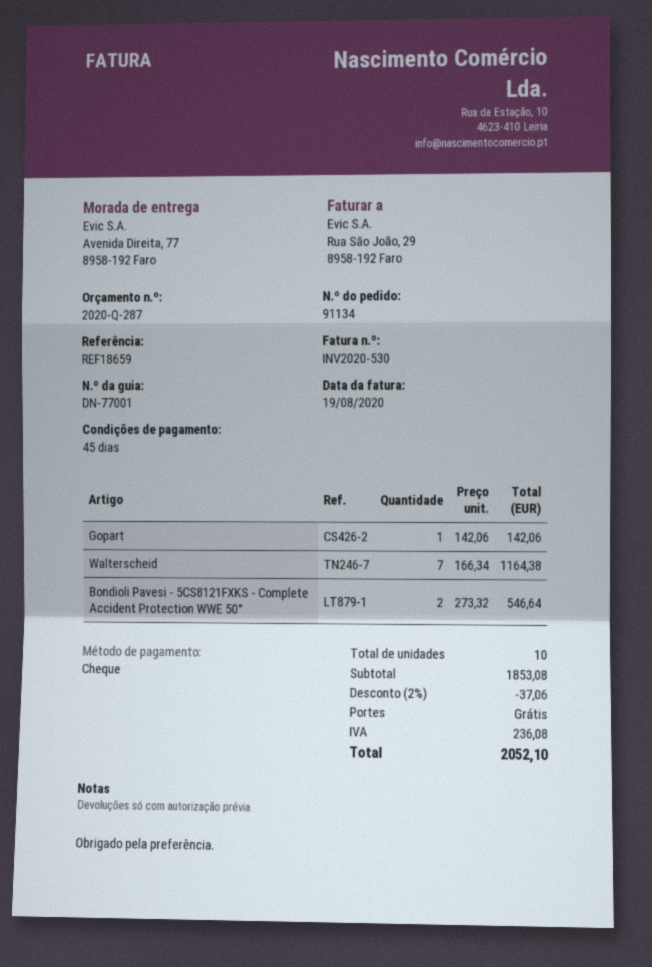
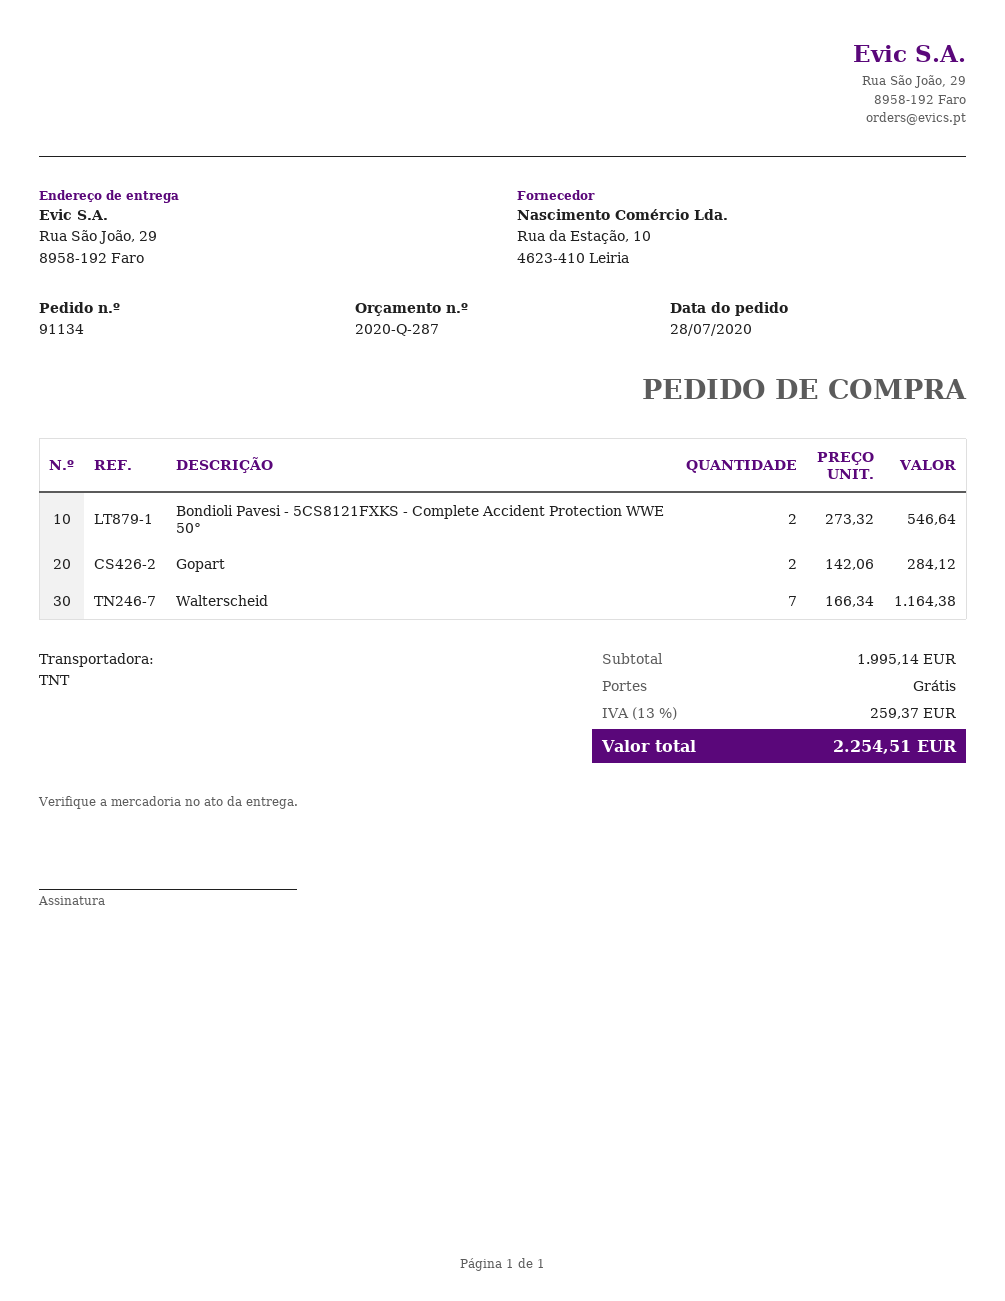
ship to: Avenida Direita, 77, 8958-192 Faro -> Rua São João, 29, 8958-192 Faro
Gopart: 1 x 142.06 = 142.06 -> 2 x 142.06 = 284.12
subtotal: 1853.08 -> 1995.14
discount: 2% = 37.06 -> none
tax: 236.08 -> 259.37
total: 2052.10 -> 2254.51

